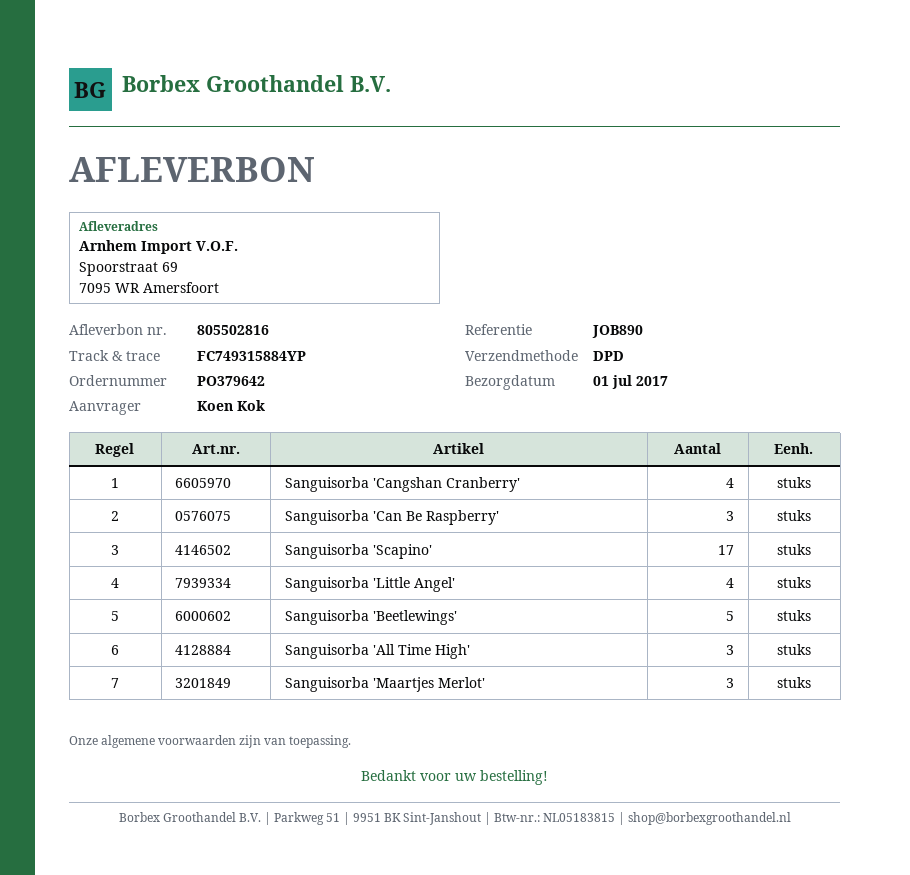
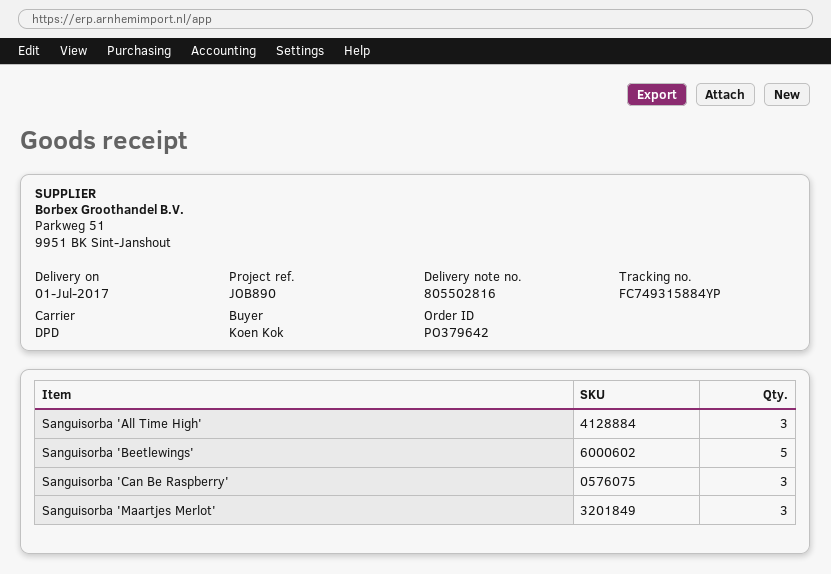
Sanguisorba 'Cangshan Cranberry': 4 -> none
Sanguisorba 'Scapino': 17 -> none
Sanguisorba 'Little Angel': 4 -> none

